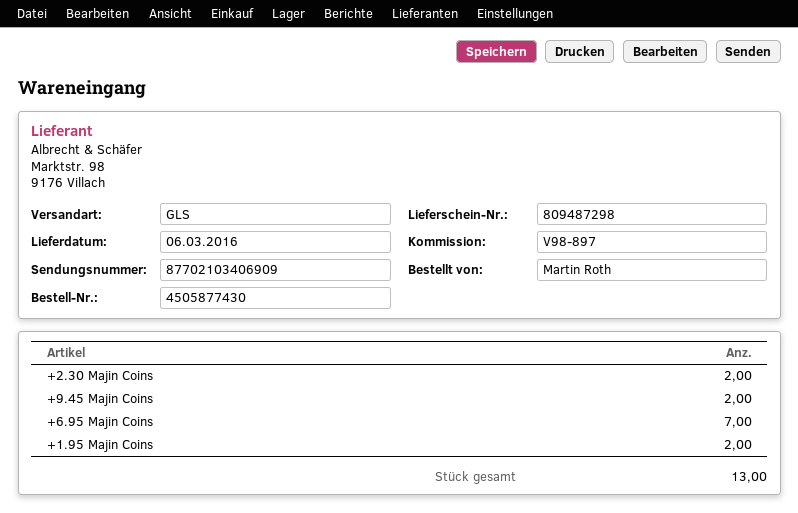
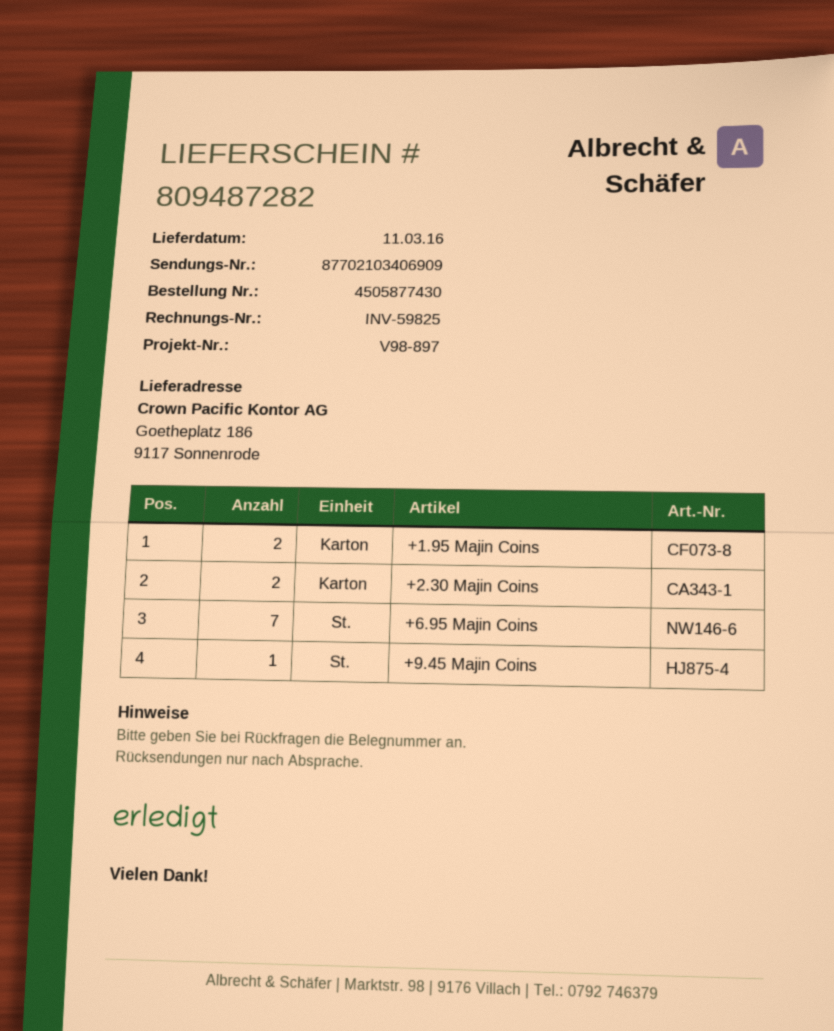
delivery note number: 809487298 -> 809487282
delivery date: 2016-03-06 -> 2016-03-11
+9.45 Majin Coins: 2 -> 1

